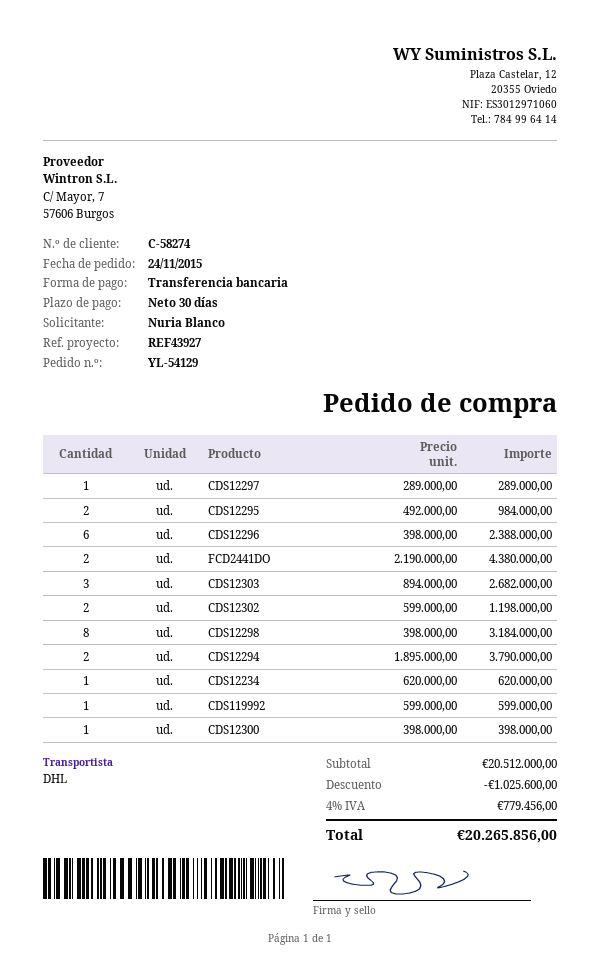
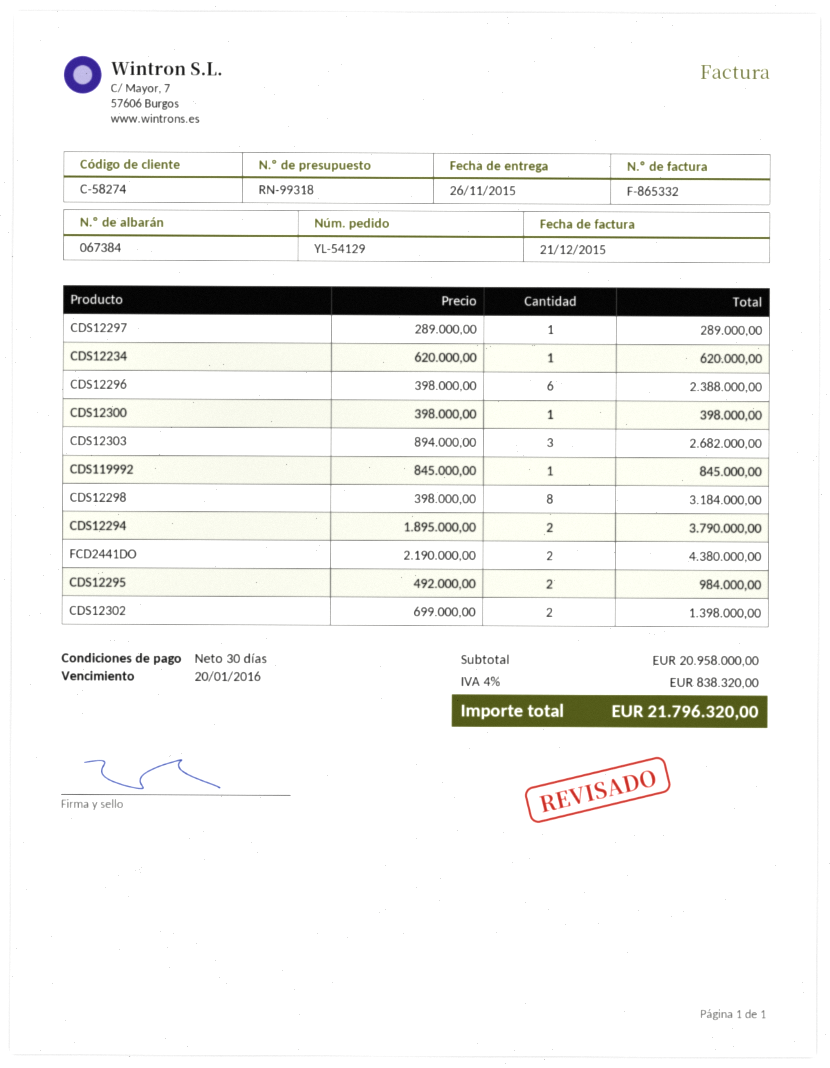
CDS12302: 2 x 599000.00 = 1198000.00 -> 2 x 699000.00 = 1398000.00
CDS119992: 1 x 599000.00 = 599000.00 -> 1 x 845000.00 = 845000.00
subtotal: 20512000.00 -> 20958000.00
discount: 1025600.00 -> none
tax: 4% = 779456.00 -> 4% = 838320.00
total: 20265856.00 -> 21796320.00

